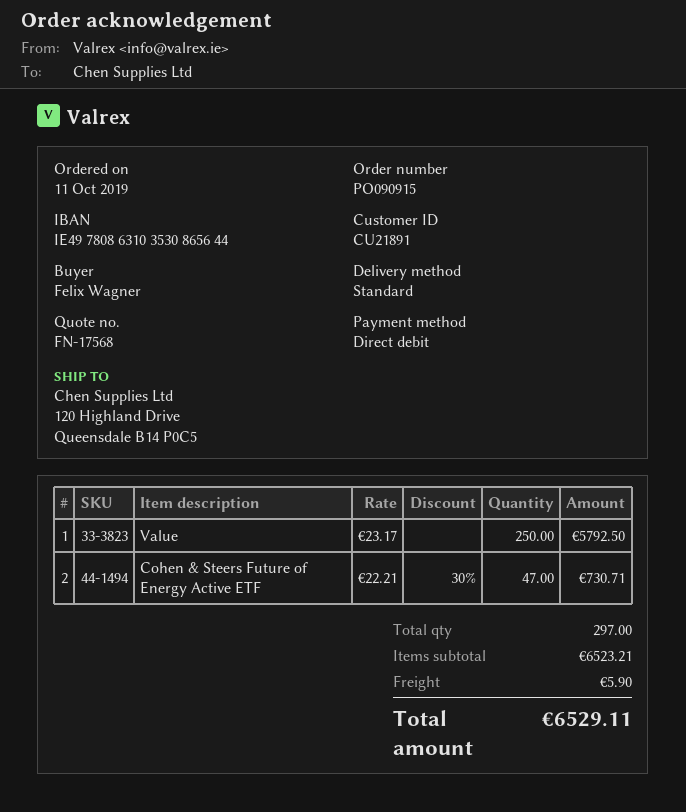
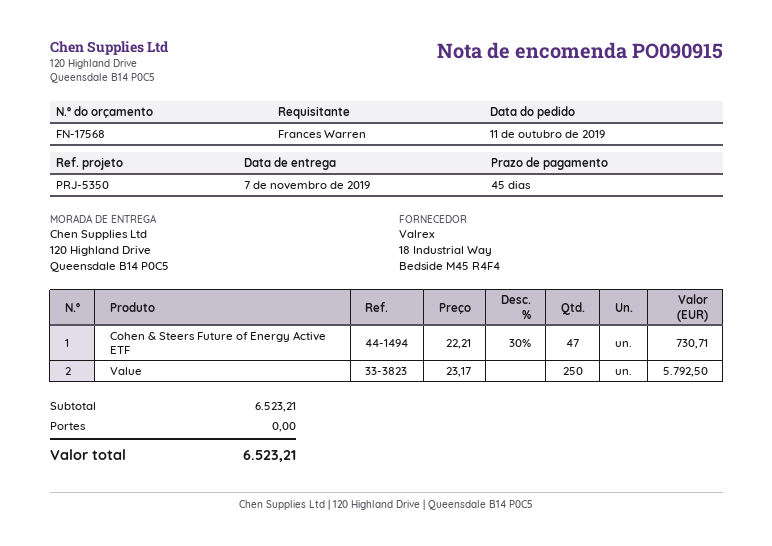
ordered by: Felix Wagner -> Frances Warren
shipping: 5.90 -> 0.00
total: 6529.11 -> 6523.21

